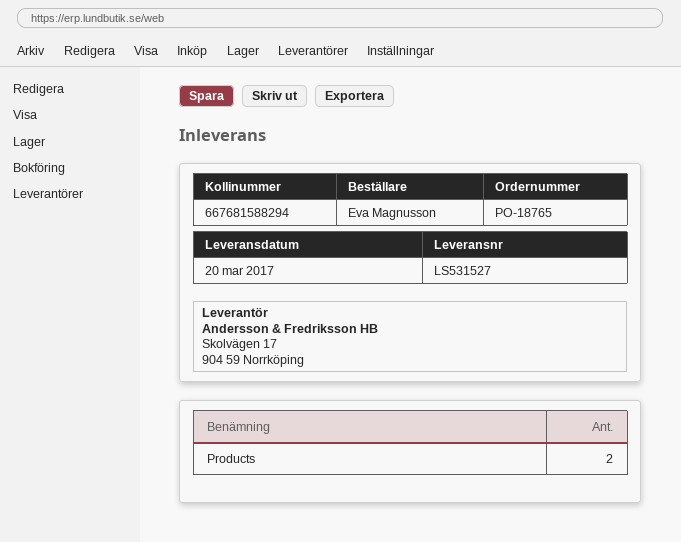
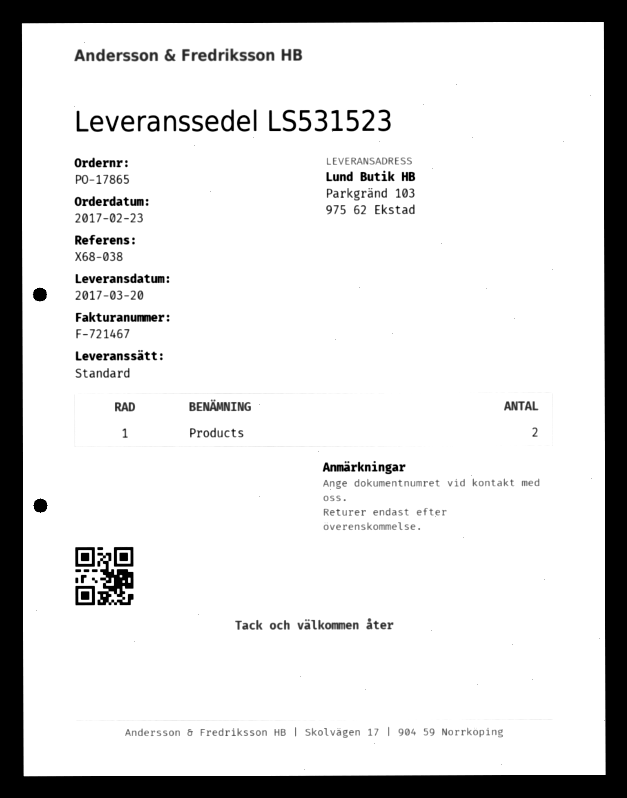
order number: PO-18765 -> PO-17865
delivery note number: LS531527 -> LS531523

